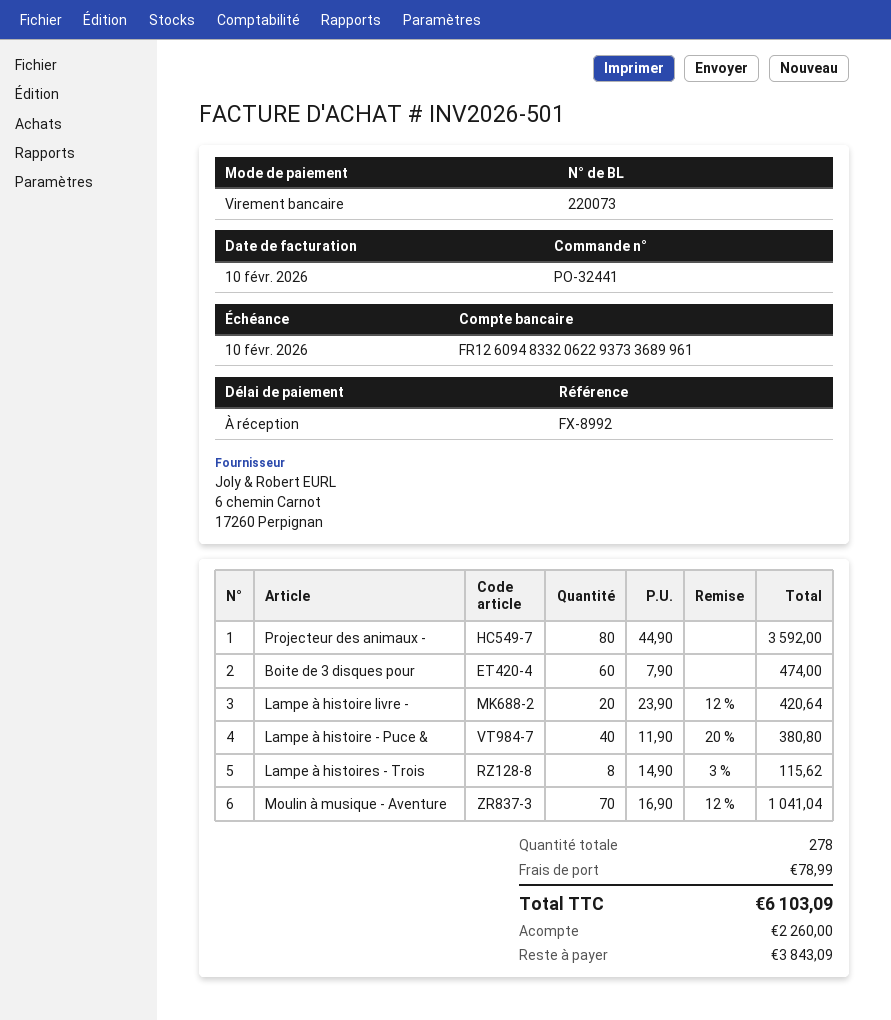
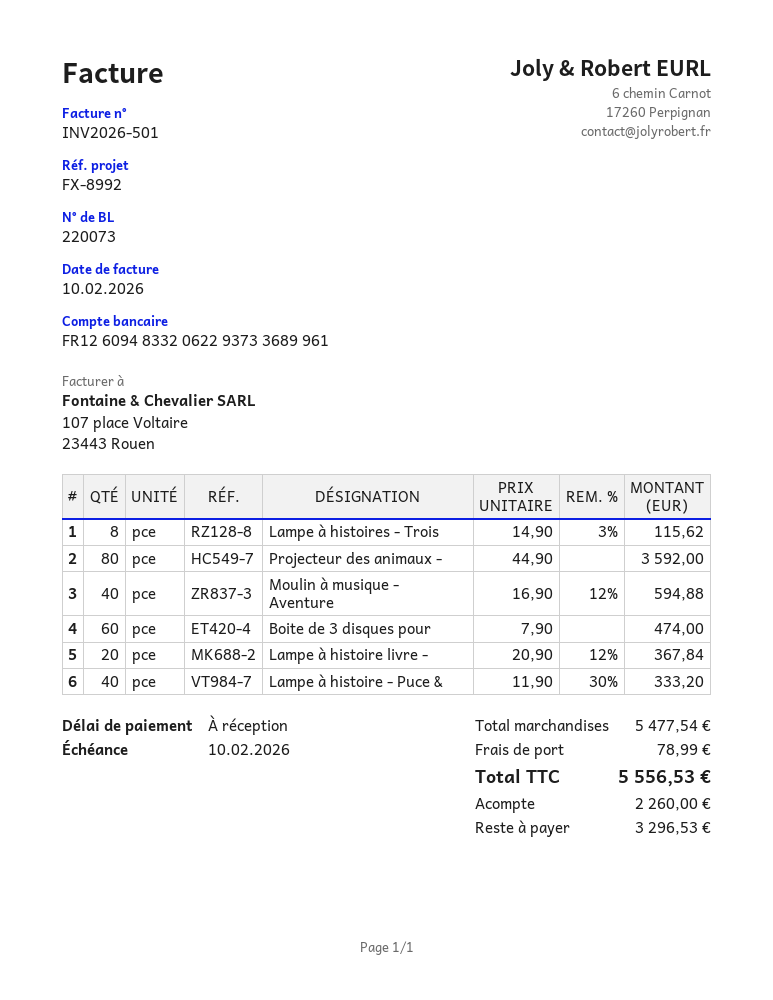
Lampe à histoire livre -: 20 x 23.90 - 12% = 420.64 -> 20 x 20.90 - 12% = 367.84
Lampe à histoire - Puce &: 40 x 11.90 - 20% = 380.80 -> 40 x 11.90 - 30% = 333.20
Moulin à musique - Aventure: 70 x 16.90 - 12% = 1041.04 -> 40 x 16.90 - 12% = 594.88
total: 6103.09 -> 5556.53
balance: 3843.09 -> 3296.53

